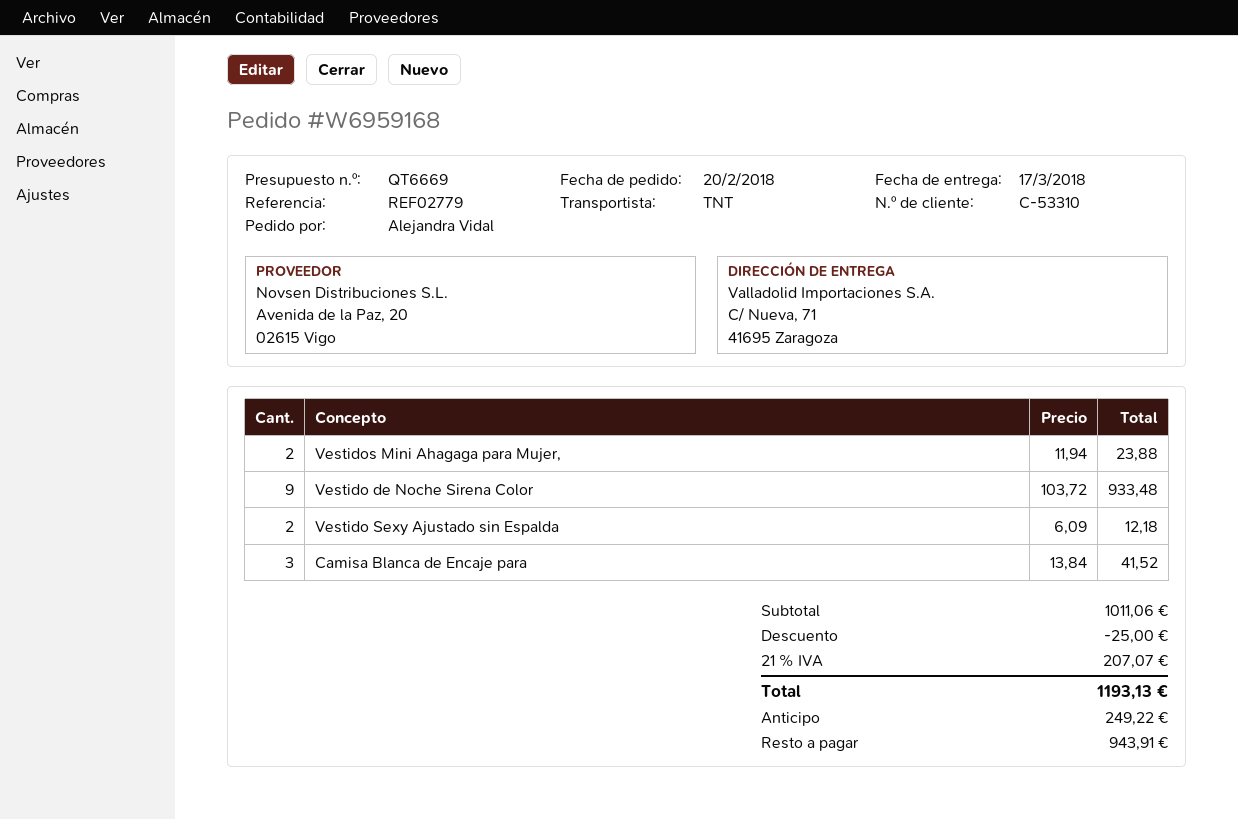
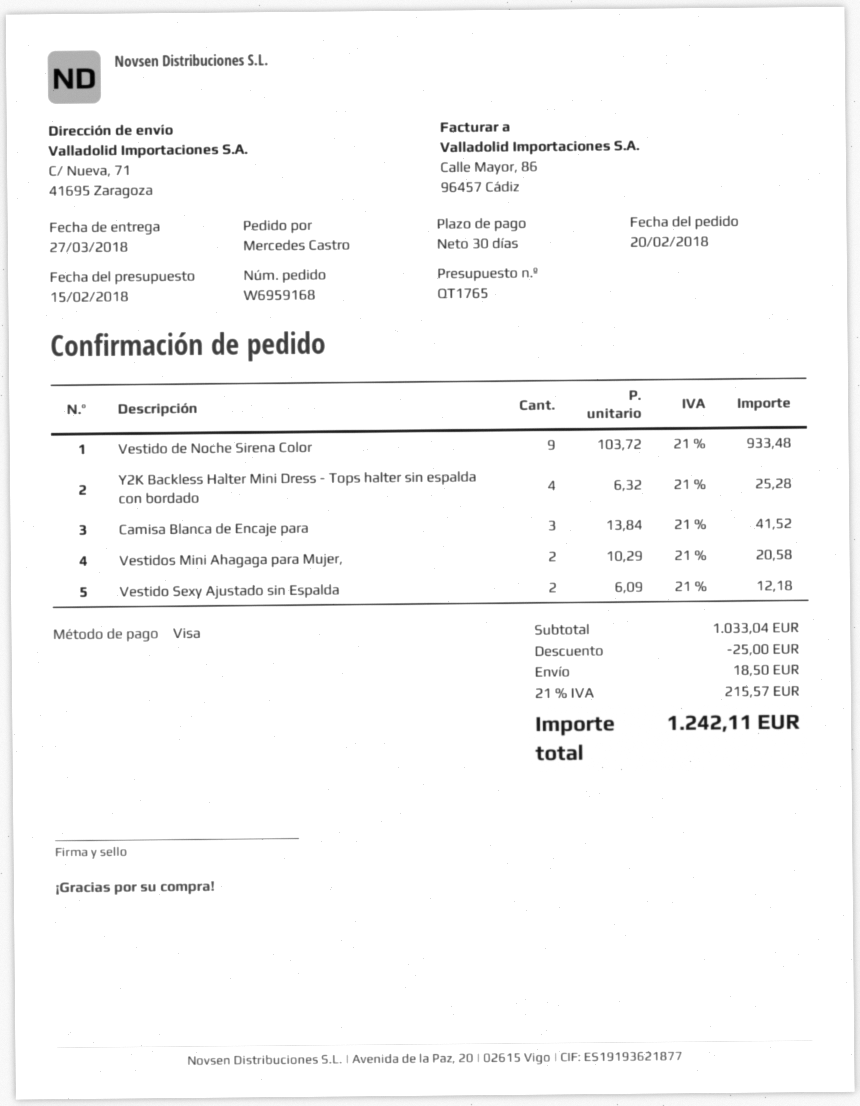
quote number: QT6669 -> QT1765
delivery date: 2018-03-17 -> 2018-03-27
ordered by: Alejandra Vidal -> Mercedes Castro
Vestidos Mini Ahagaga para Mujer,: 2 x 11.94 = 23.88 -> 2 x 10.29 = 20.58
Y2K Backless Halter Mini Dress - Tops halter sin espalda con bordado: none -> 4 x 6.32 = 25.28
subtotal: 1011.06 -> 1033.04
shipping: none -> 18.50
tax: 21% = 207.07 -> 21% = 215.57
total: 1193.13 -> 1242.11

